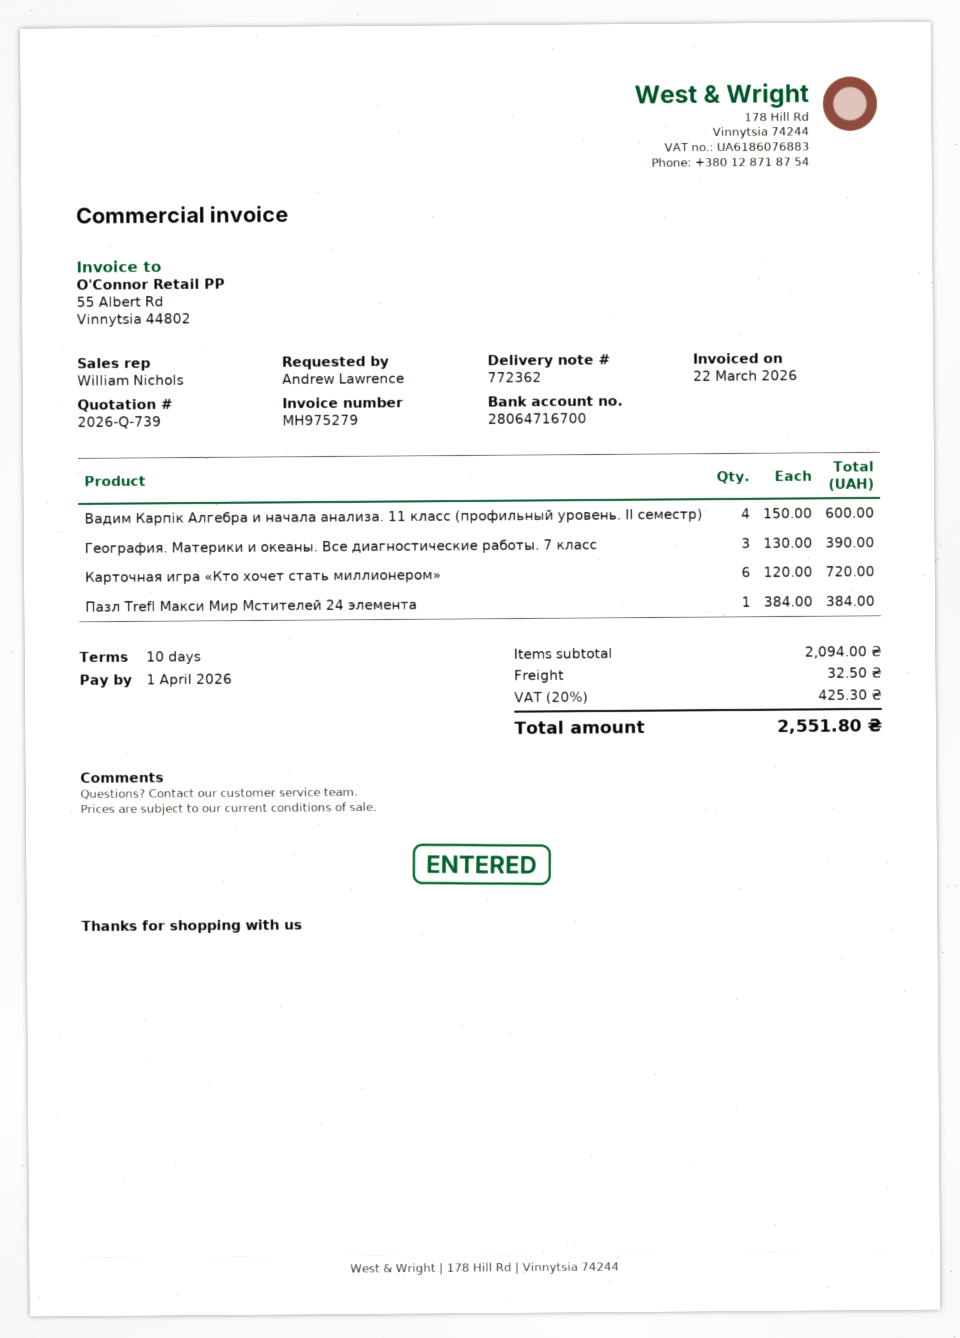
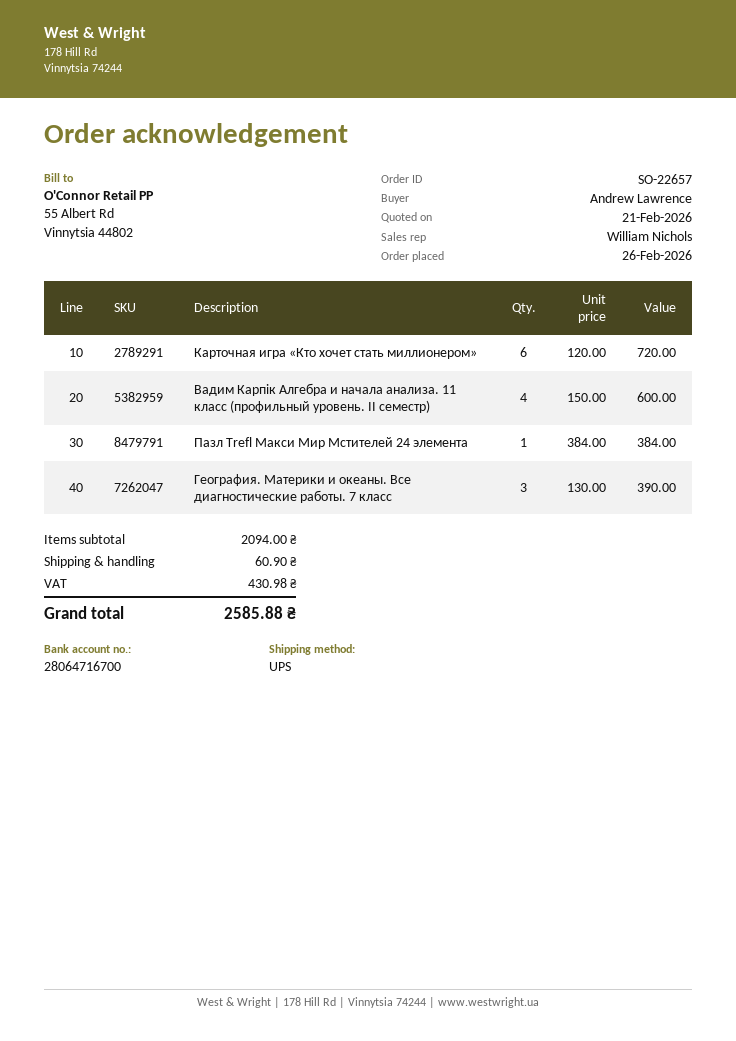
shipping: 32.50 -> 60.90
tax: 425.30 -> 430.98
total: 2551.80 -> 2585.88

